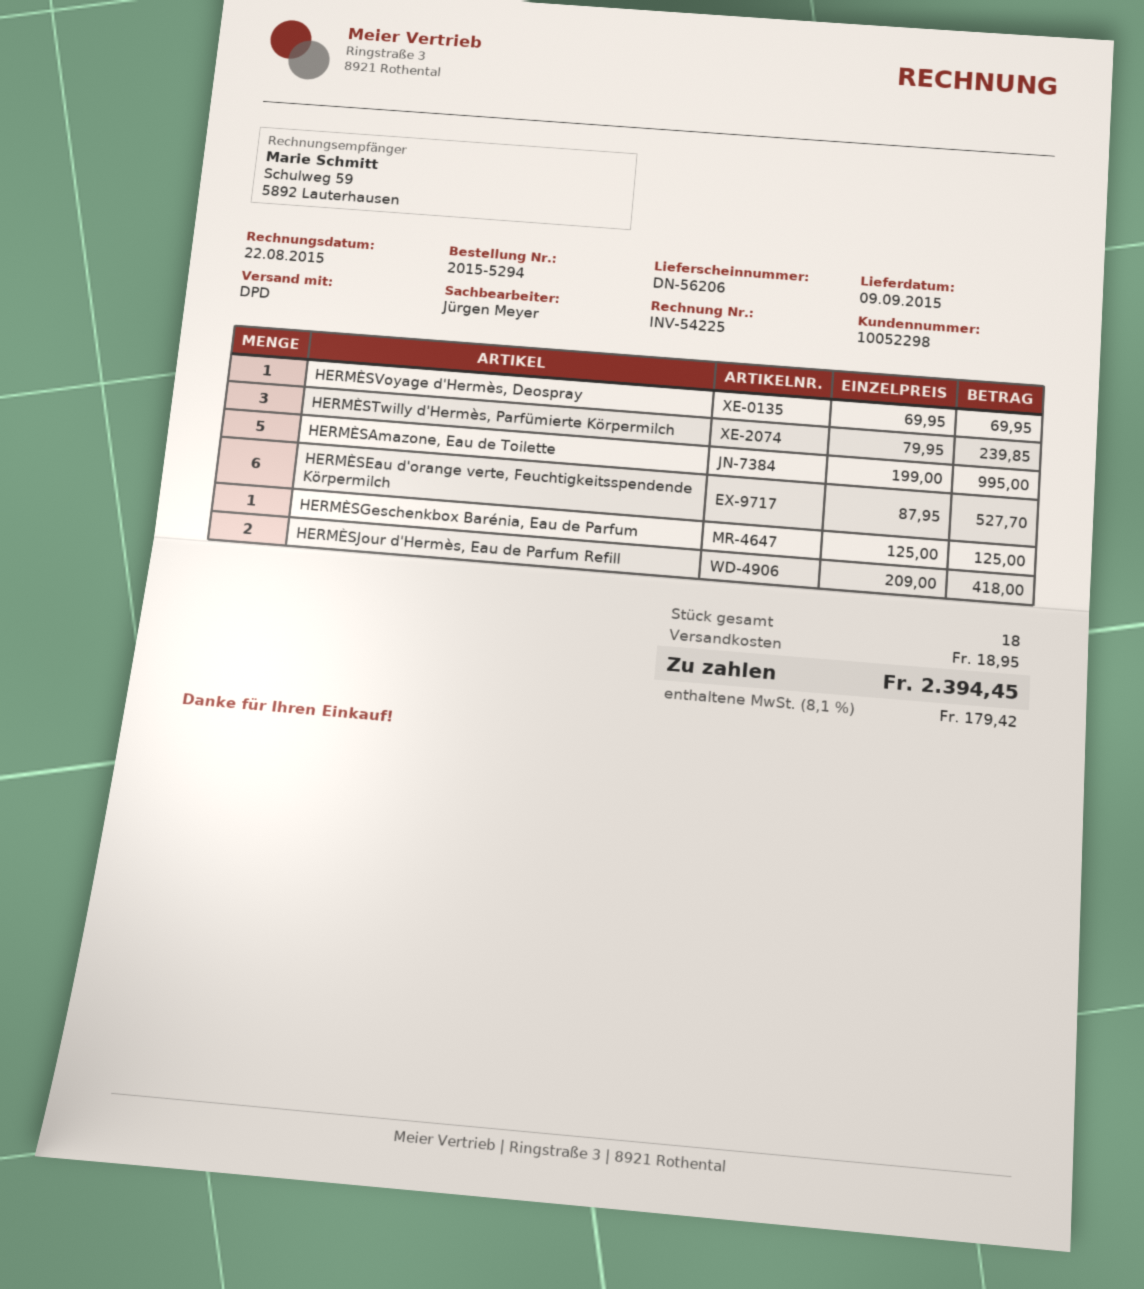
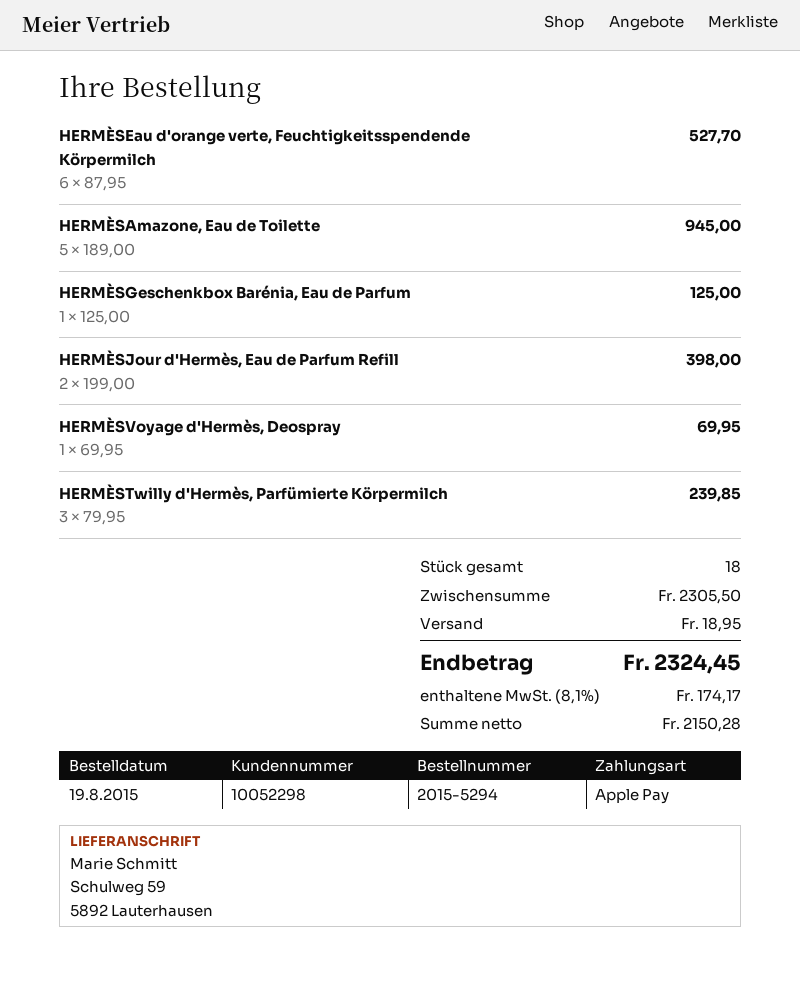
HERMÈSAmazone, Eau de Toilette: 5 x 199.00 = 995.00 -> 5 x 189.00 = 945.00
HERMÈSJour d'Hermès, Eau de Parfum Refill: 2 x 209.00 = 418.00 -> 2 x 199.00 = 398.00
tax: 8.1% = 179.42 -> 8.1% = 174.17
total: 2394.45 -> 2324.45

